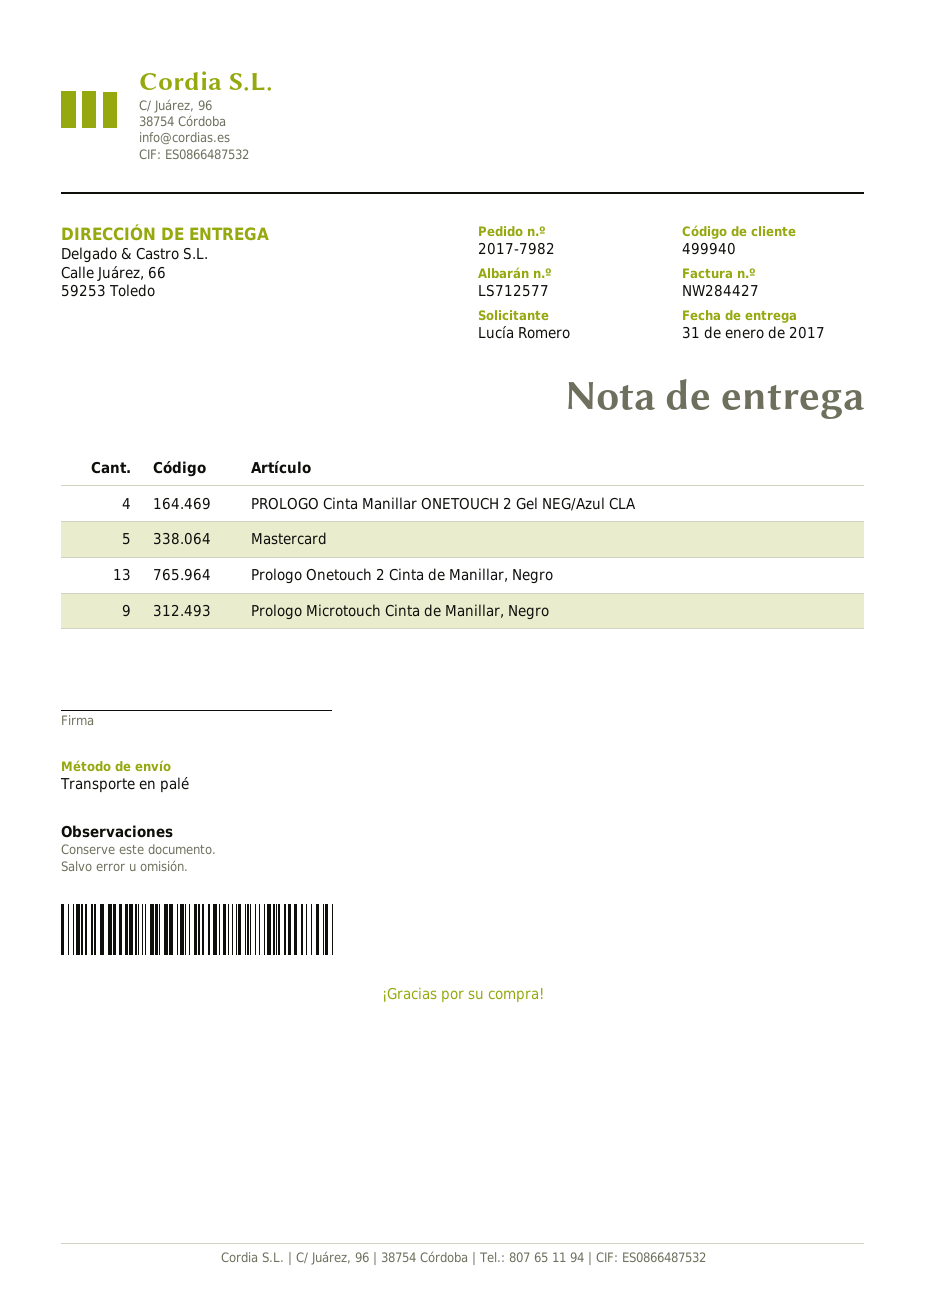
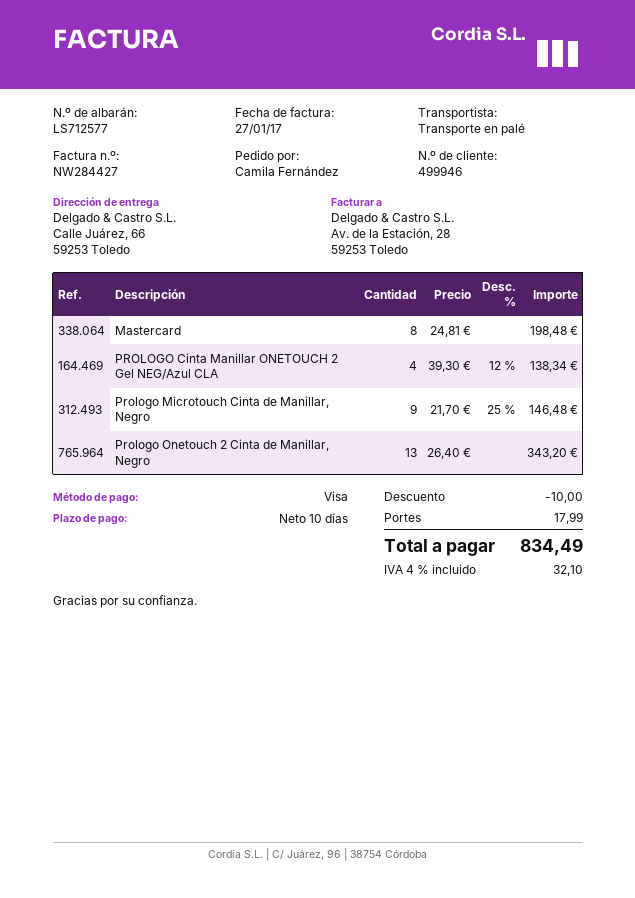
customer number: 499940 -> 499946
ordered by: Lucía Romero -> Camila Fernández
Mastercard: 5 -> 8

